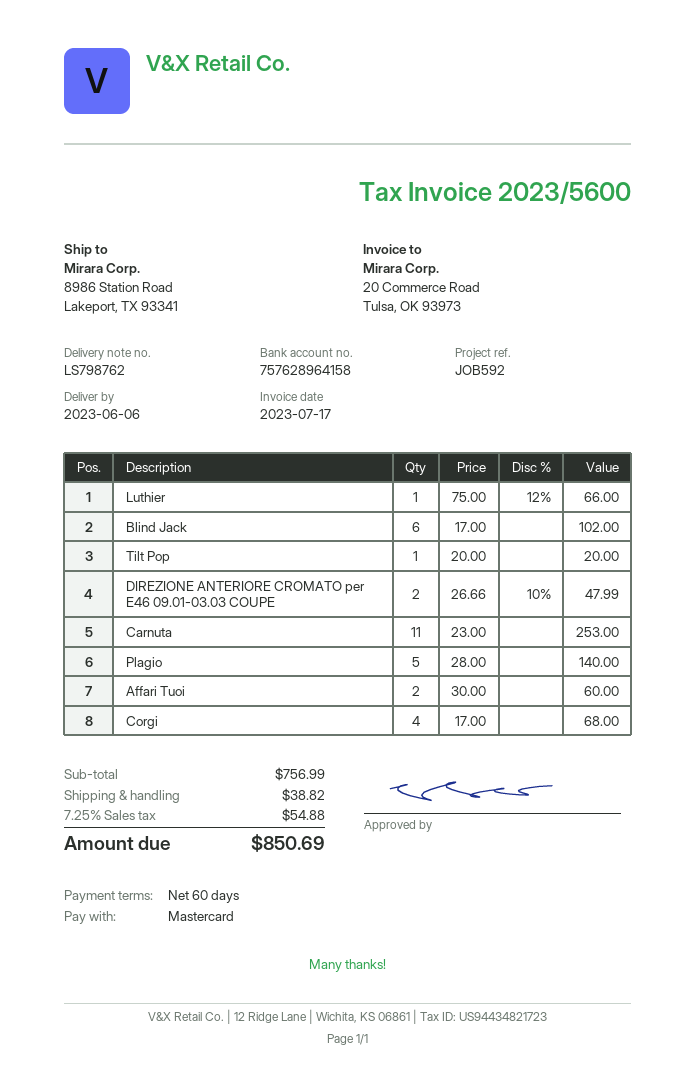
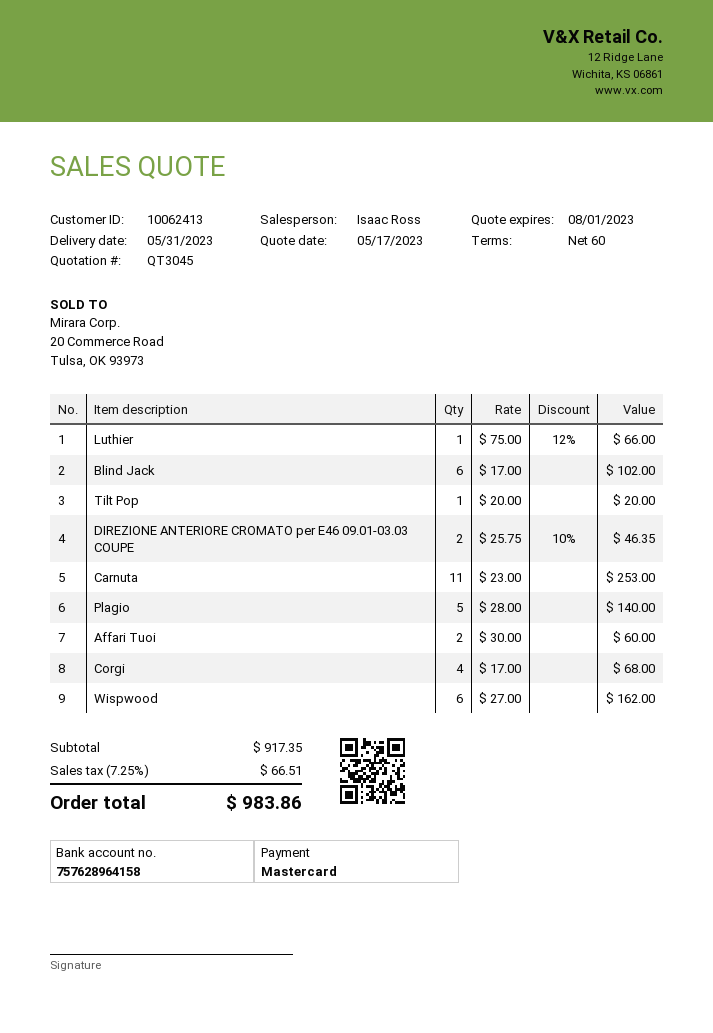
delivery date: 2023-06-06 -> 2023-05-31
DIREZIONE ANTERIORE CROMATO per E46 09.01-03.03 COUPE: 2 x 26.66 - 10% = 47.99 -> 2 x 25.75 - 10% = 46.35
Wispwood: none -> 6 x 27.00 = 162.00
subtotal: 756.99 -> 917.35
shipping: 38.82 -> none
tax: 7.25% = 54.88 -> 7.25% = 66.51
total: 850.69 -> 983.86

